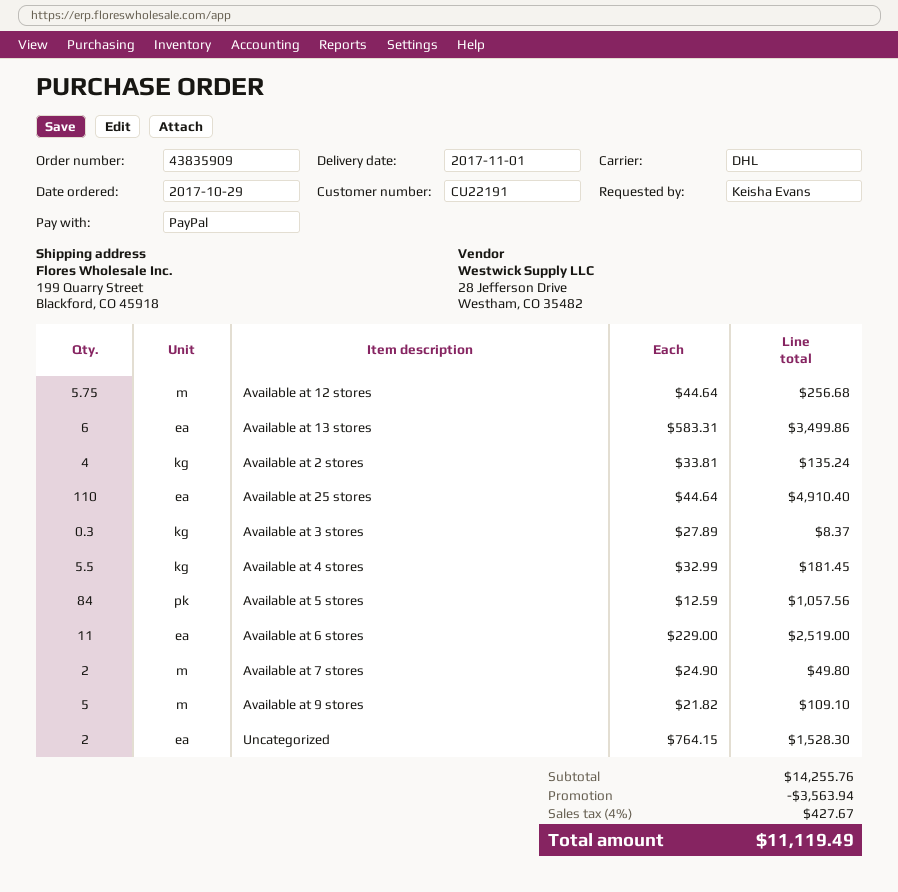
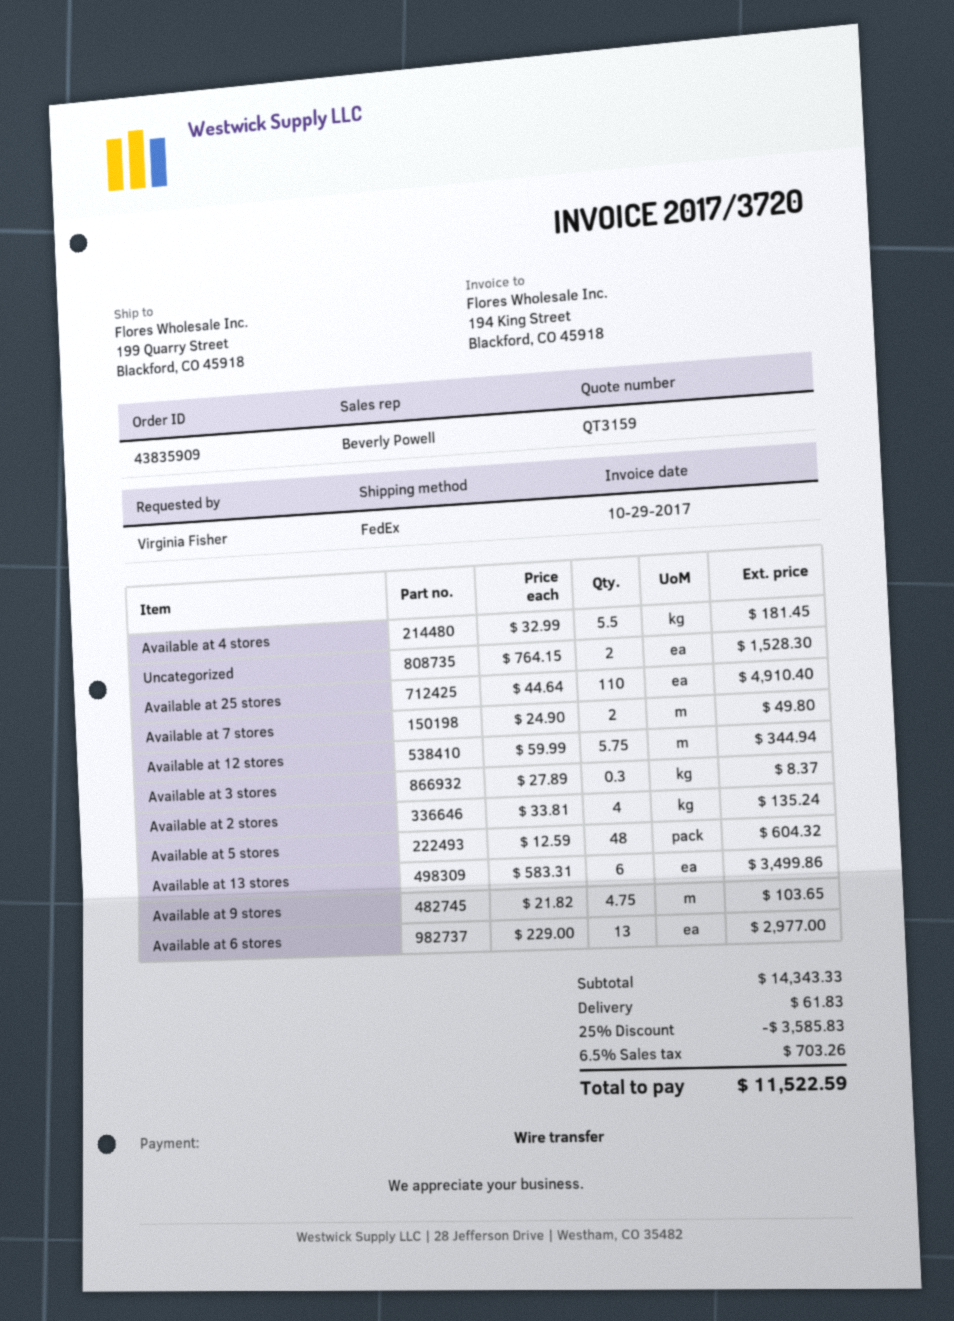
ordered by: Keisha Evans -> Virginia Fisher
payment method: PayPal -> bank transfer
shipping method: DHL -> FedEx
Available at 12 stores: 5.75 x 44.64 = 256.68 -> 5.75 x 59.99 = 344.94
Available at 5 stores: 84 x 12.59 = 1057.56 -> 48 x 12.59 = 604.32
Available at 6 stores: 11 x 229.00 = 2519.00 -> 13 x 229.00 = 2977.00
Available at 9 stores: 5 x 21.82 = 109.10 -> 4.75 x 21.82 = 103.65
subtotal: 14255.76 -> 14343.33
discount: 3563.94 -> 3585.83
shipping: none -> 61.83
tax: 4% = 427.67 -> 6.5% = 703.26
total: 11119.49 -> 11522.59

